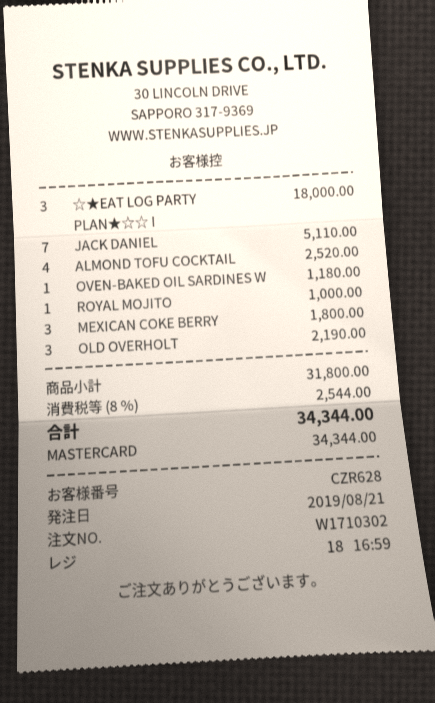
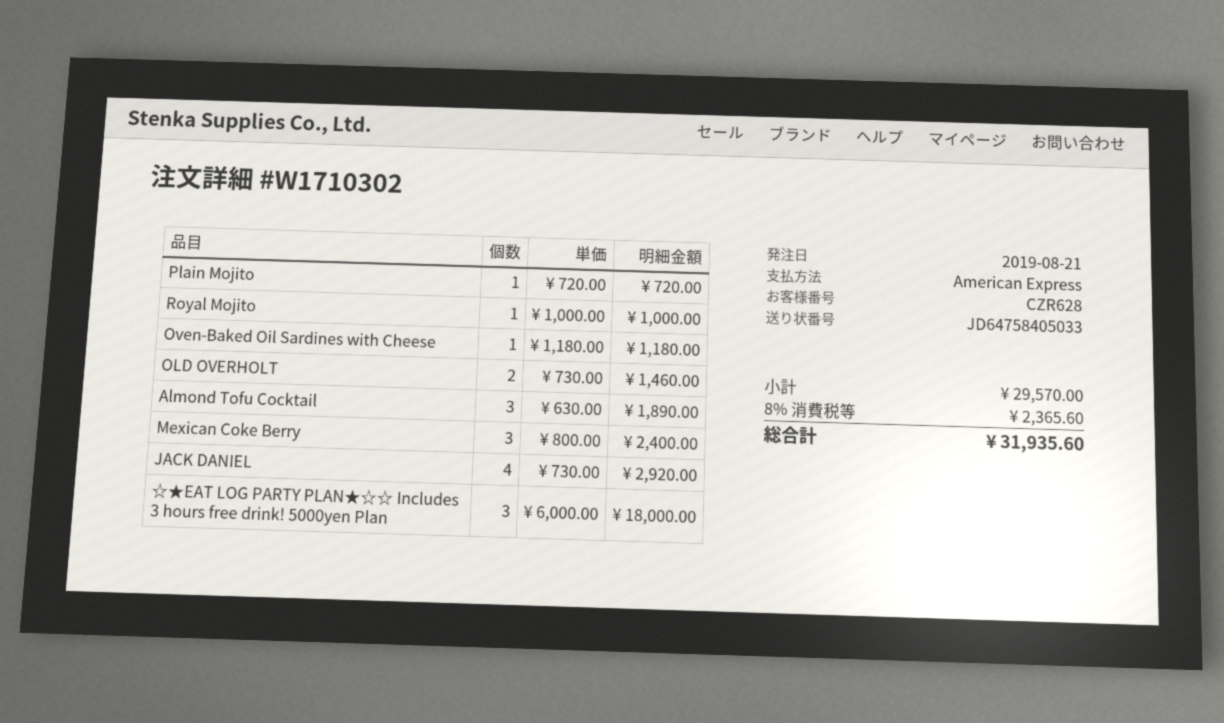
payment method: Mastercard -> American Express
JACK DANIEL: 7 for 5110.00 -> 4 for 2920.00
ALMOND TOFU COCKTAIL: 4 for 2520.00 -> 3 for 1890.00
MEXICAN COKE BERRY: 3 for 1800.00 -> 3 for 2400.00
OLD OVERHOLT: 3 for 2190.00 -> 2 for 1460.00
Plain Mojito: none -> 1 for 720.00
subtotal: 31800.00 -> 29570.00
tax: 8% = 2544.00 -> 8% = 2365.60
total: 34344.00 -> 31935.60

